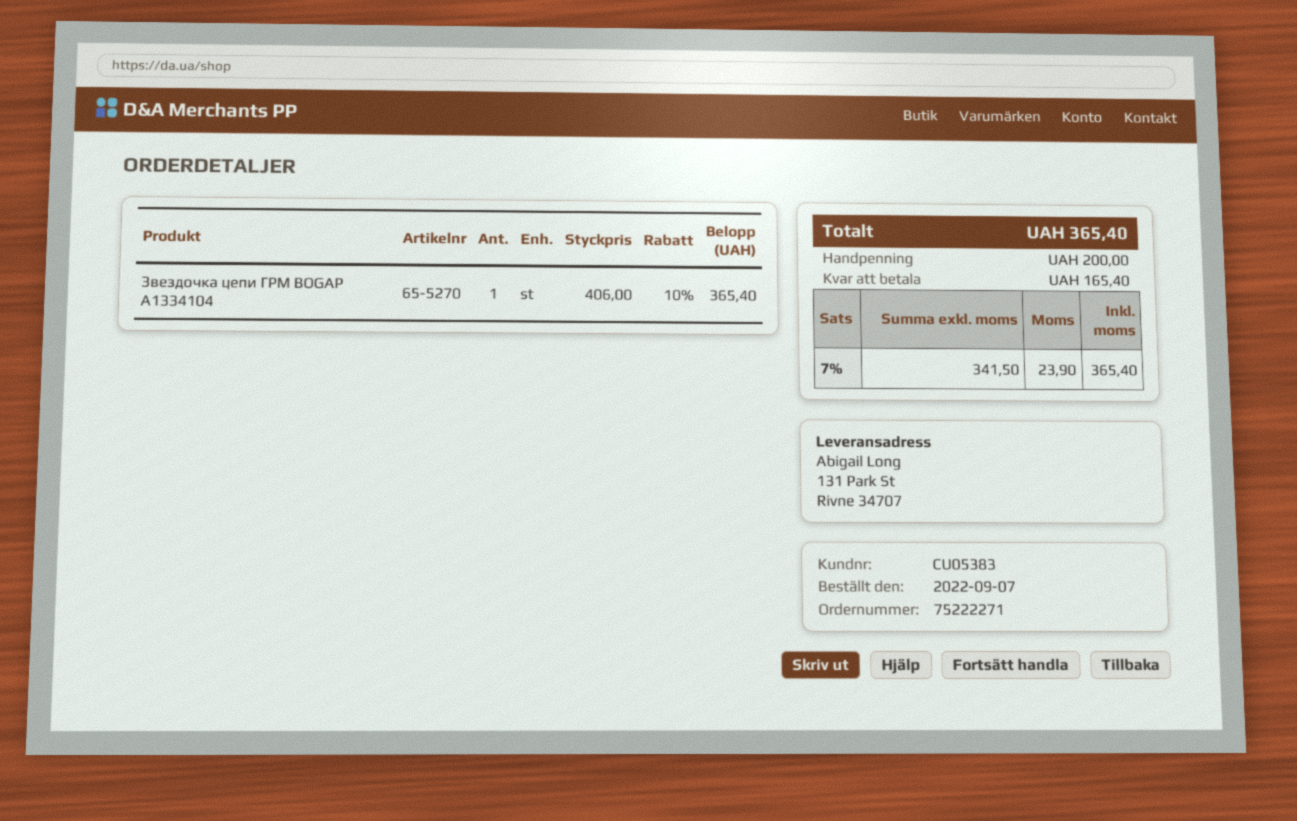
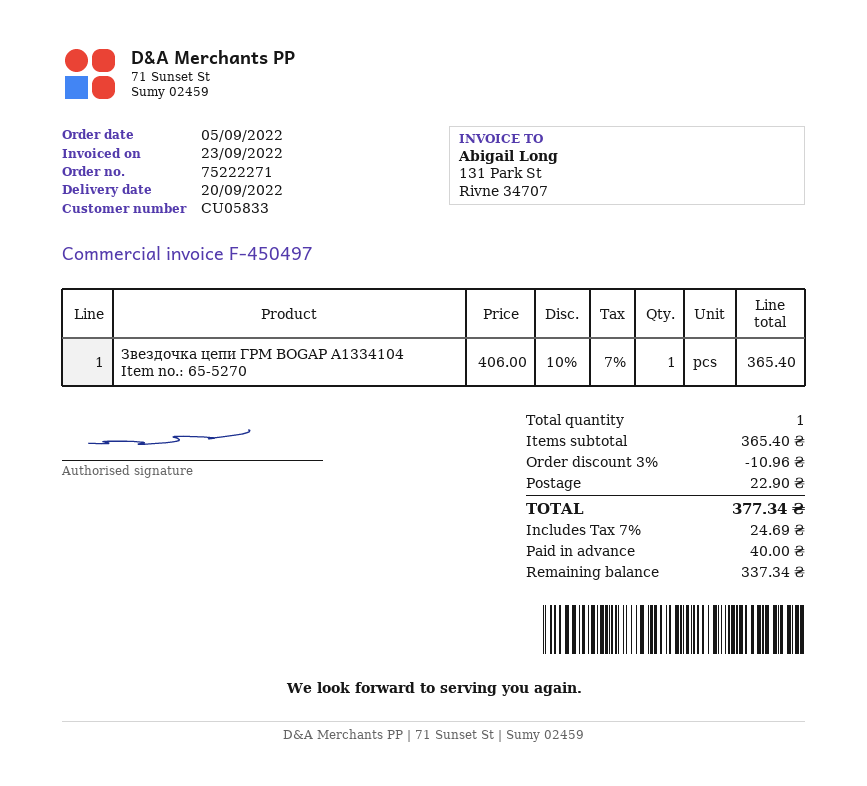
order date: 2022-09-07 -> 2022-09-05
customer number: CU05383 -> CU05833
discount: none -> 3% = 10.96
shipping: none -> 22.90
tax: 7% = 23.90 -> 7% = 24.69
total: 365.40 -> 377.34
deposit: 200.00 -> 40.00
balance: 165.40 -> 337.34

